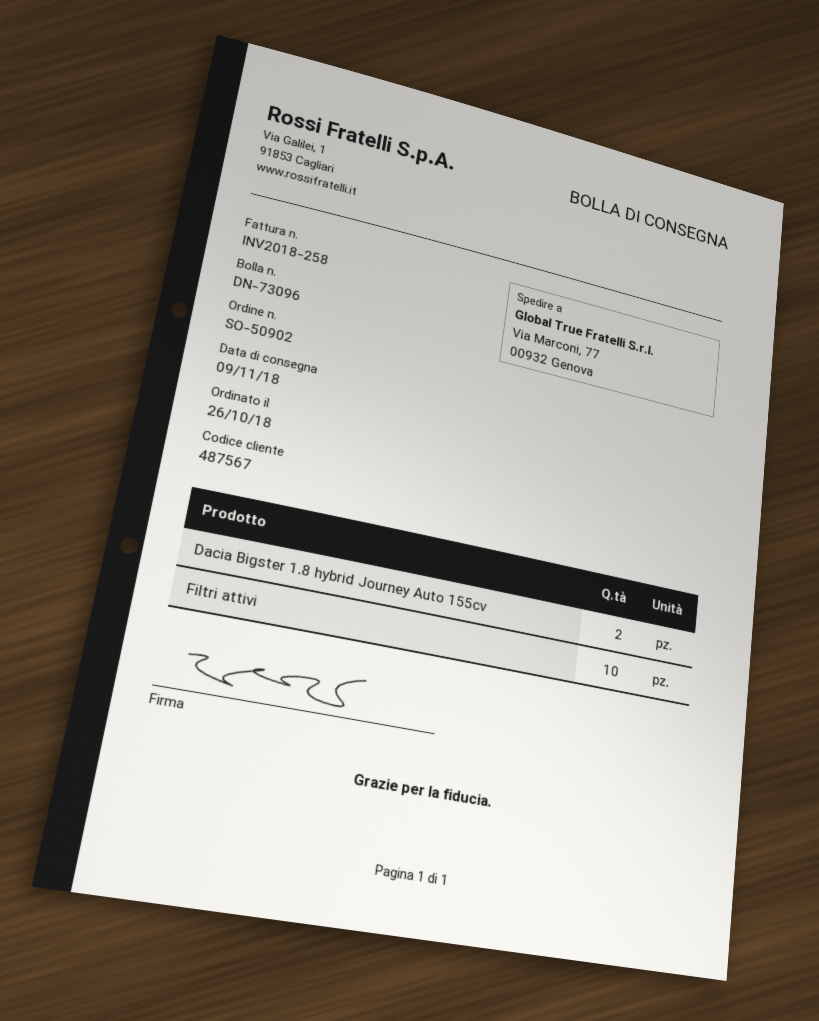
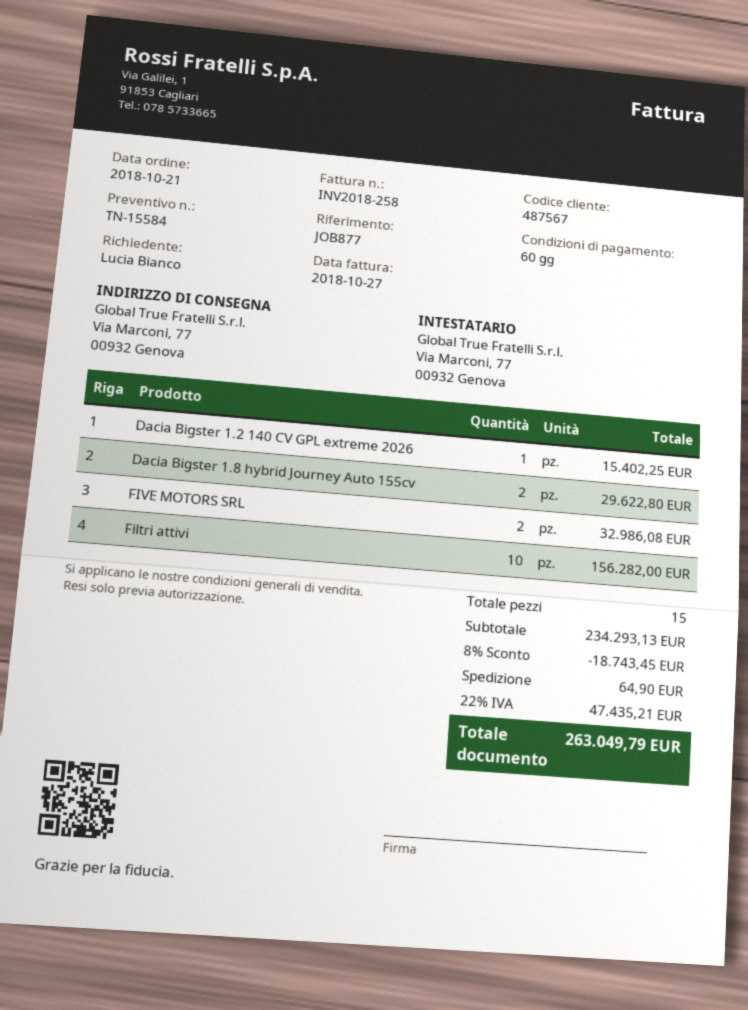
order date: 2018-10-26 -> 2018-10-21
Dacia Bigster 1.2 140 CV GPL extreme 2026: none -> 1
FIVE MOTORS SRL: none -> 2

